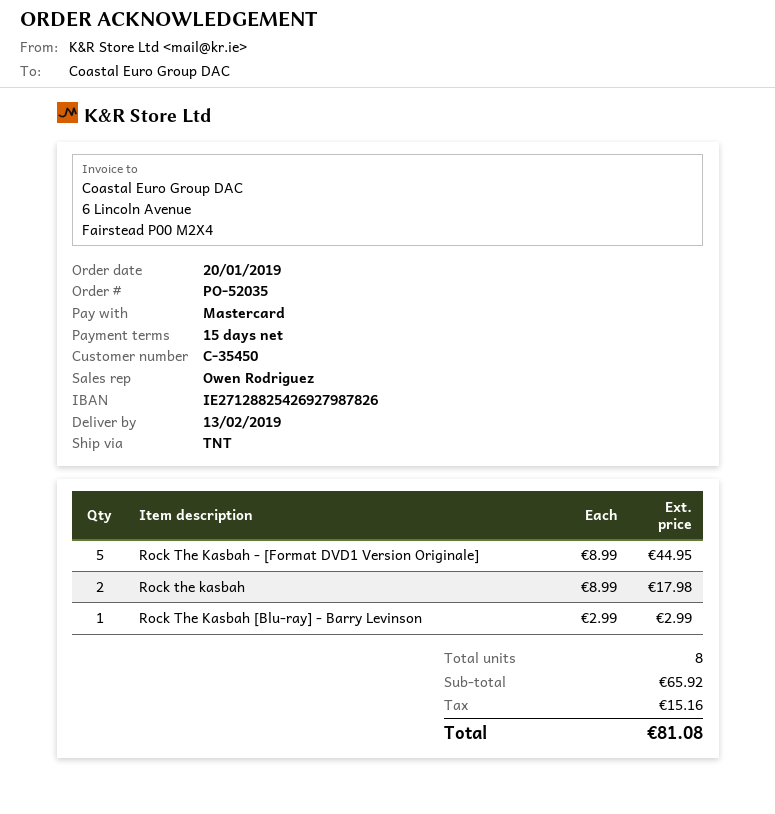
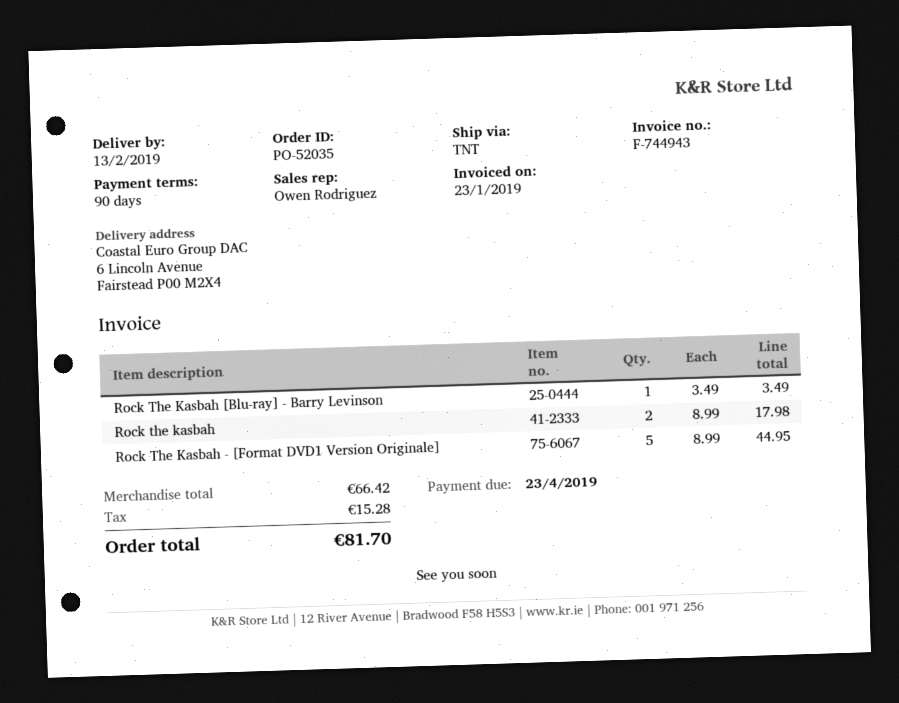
payment terms: 15 days -> 90 days
Rock The Kasbah [Blu-ray] - Barry Levinson: 1 x 2.99 = 2.99 -> 1 x 3.49 = 3.49
subtotal: 65.92 -> 66.42
tax: 15.16 -> 15.28
total: 81.08 -> 81.70

